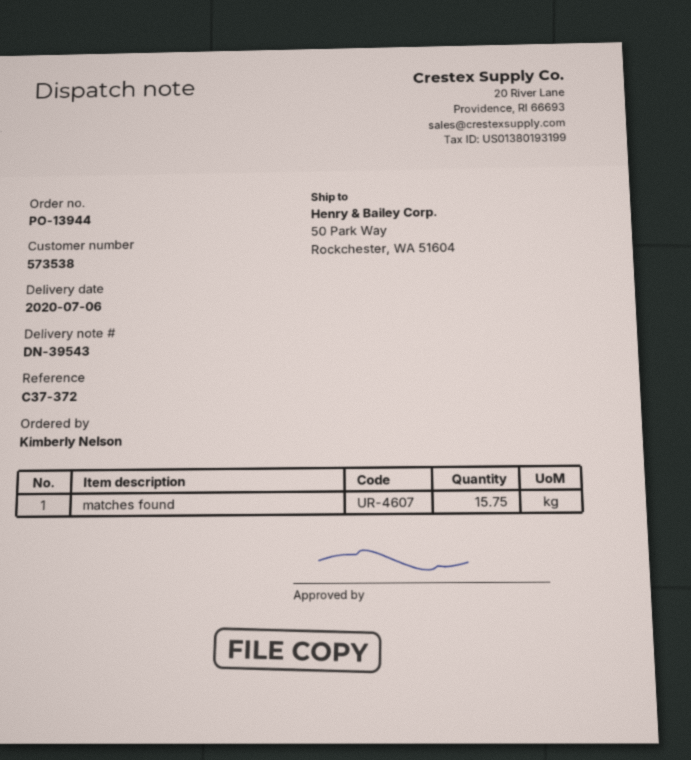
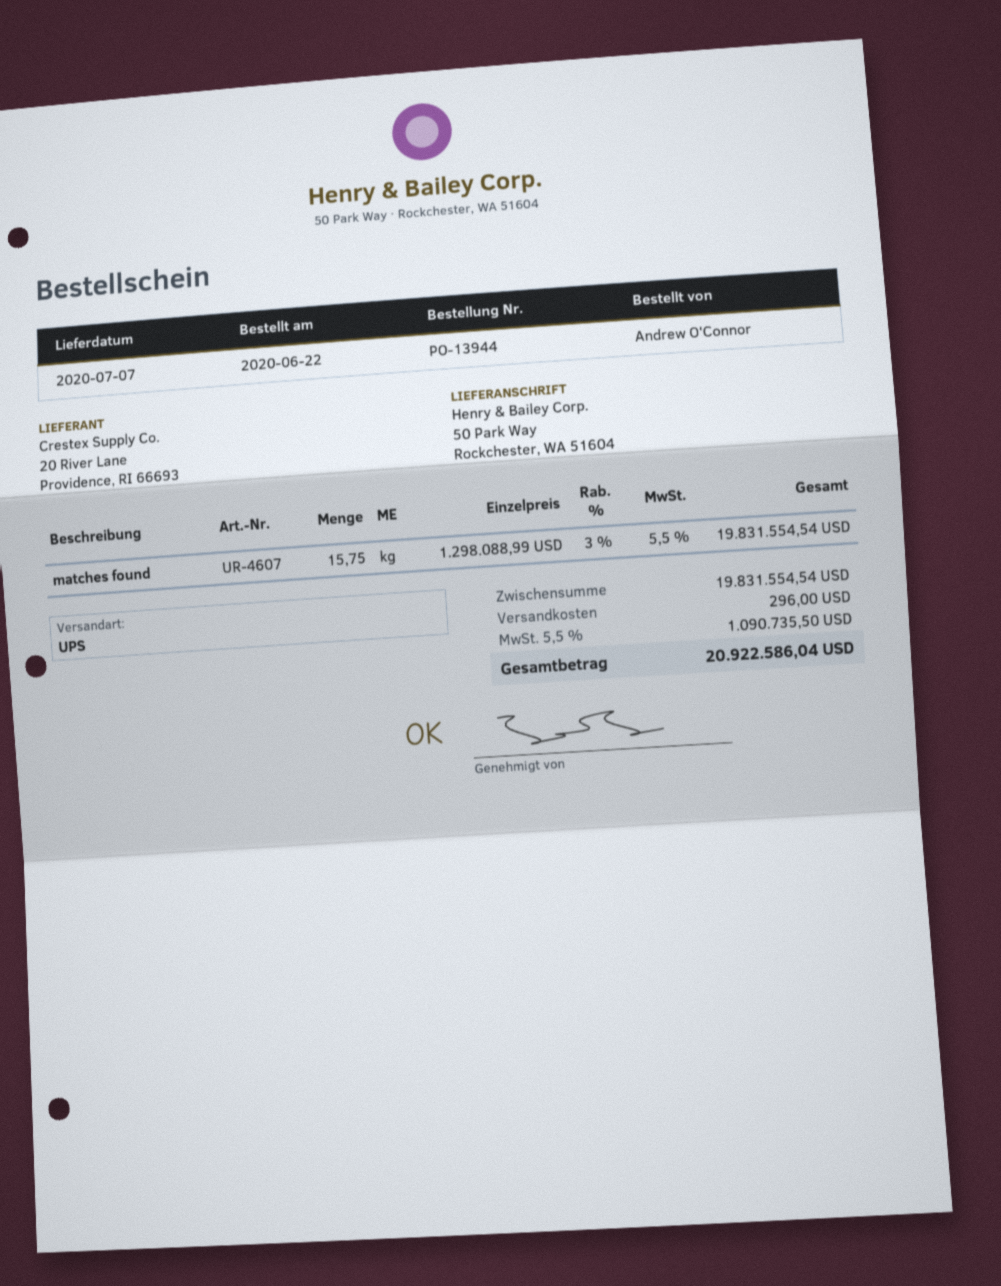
delivery date: 2020-07-06 -> 2020-07-07
ordered by: Kimberly Nelson -> Andrew O'Connor

